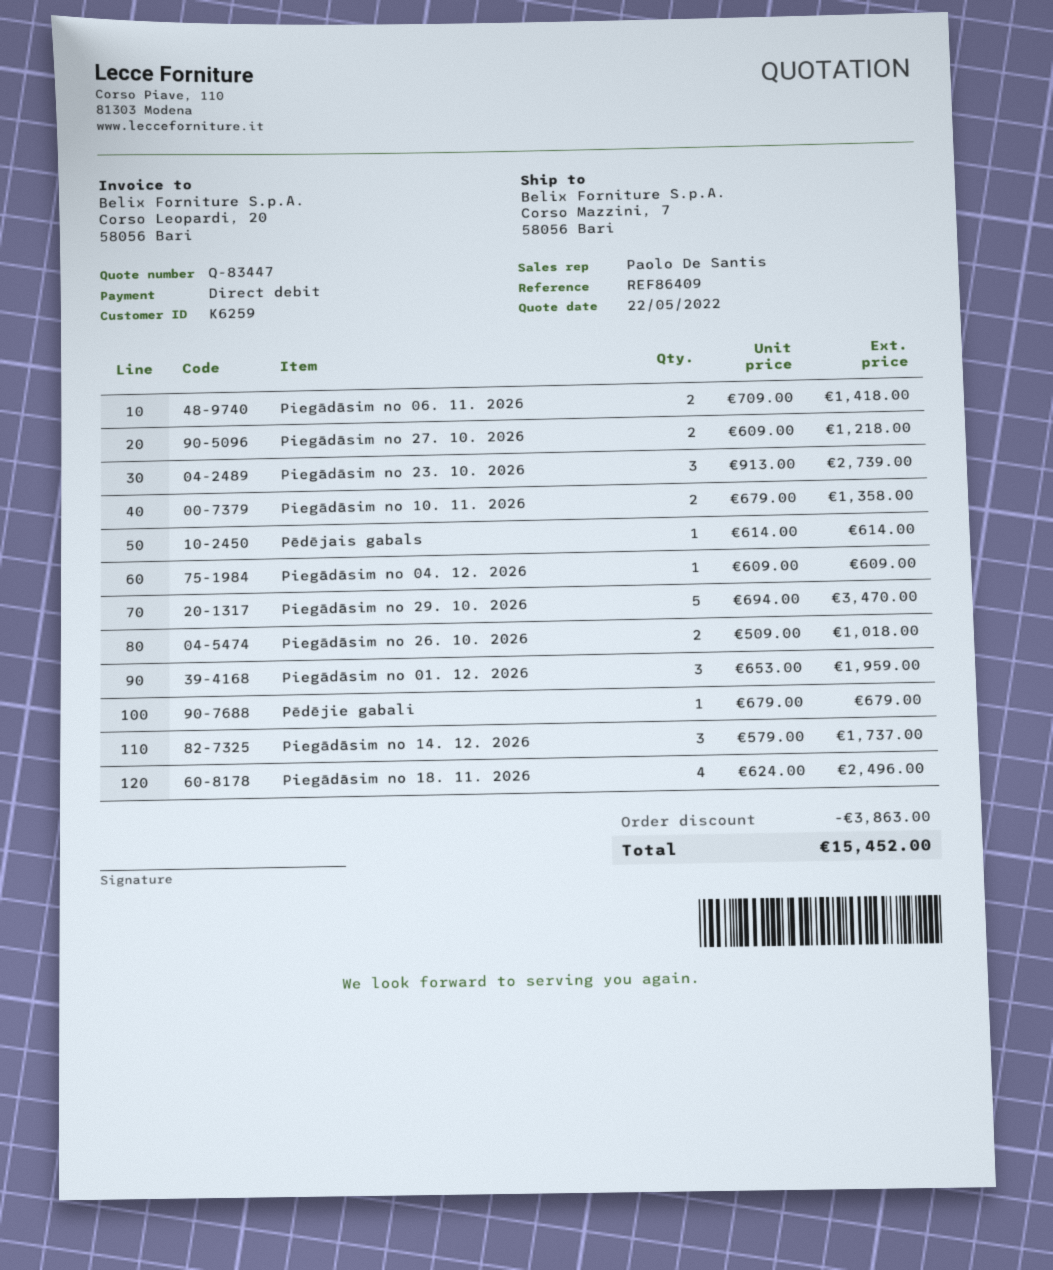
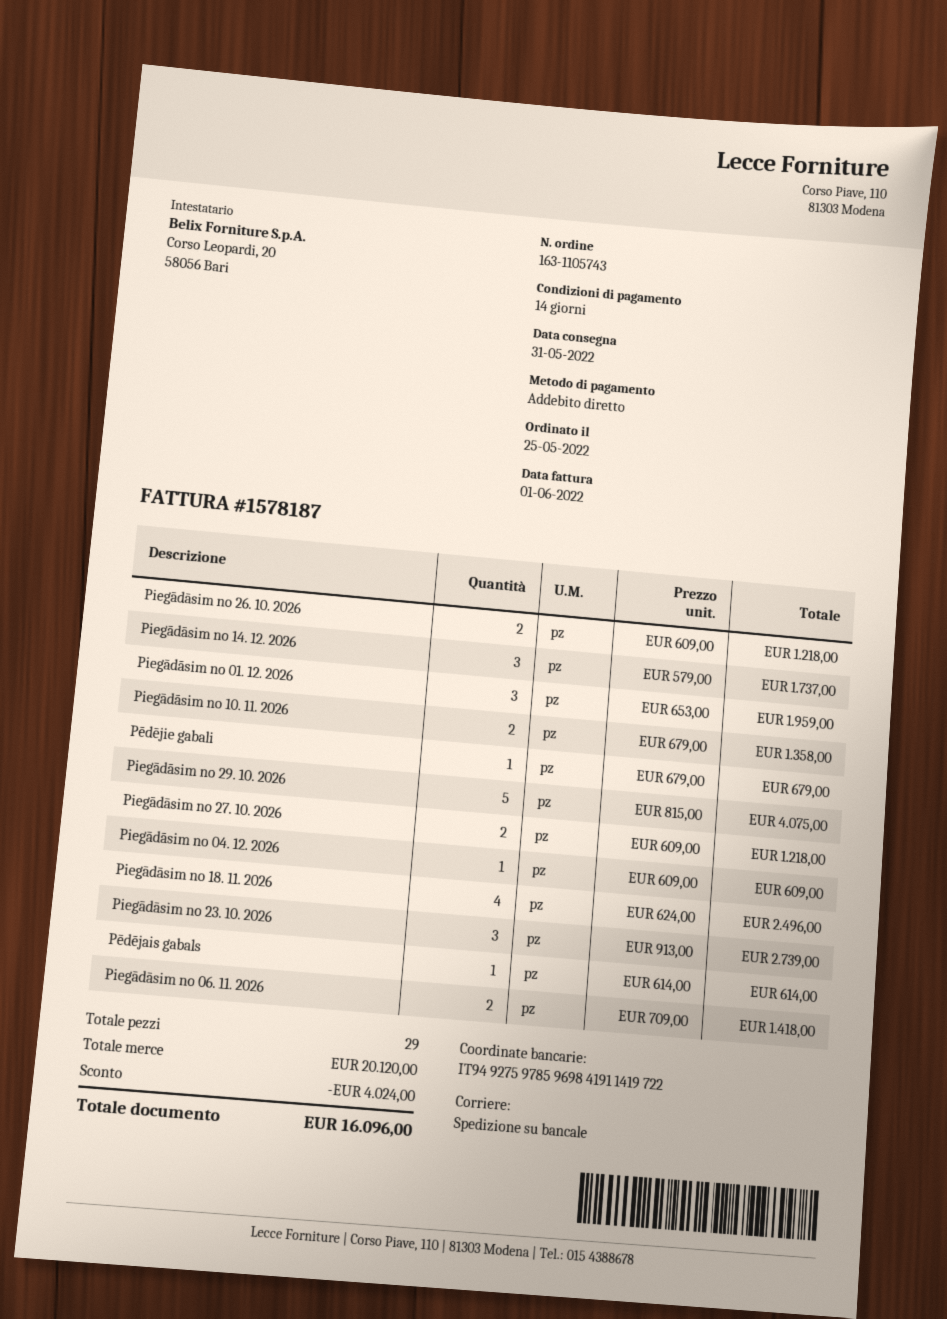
Piegādāsim no 29. 10. 2026: 5 x 694.00 = 3470.00 -> 5 x 815.00 = 4075.00
Piegādāsim no 26. 10. 2026: 2 x 509.00 = 1018.00 -> 2 x 609.00 = 1218.00
discount: 3863.00 -> 4024.00
total: 15452.00 -> 16096.00

